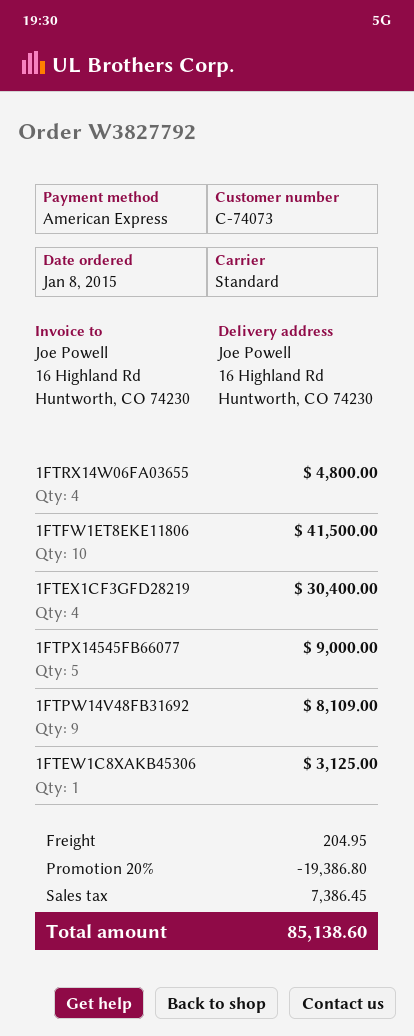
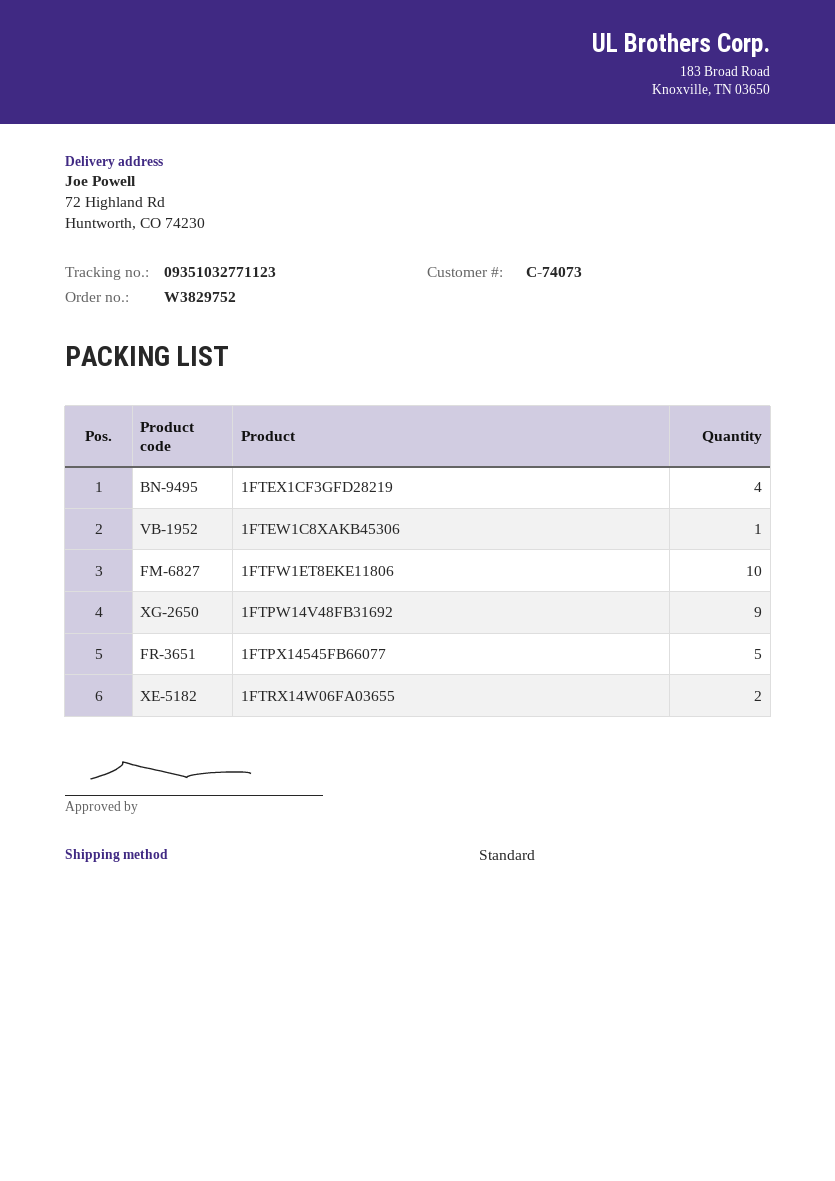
order number: W3827792 -> W3829752
ship to: 16 Highland Rd, Huntworth, CO 74230 -> 72 Highland Rd, Huntworth, CO 74230
1FTRX14W06FA03655: 4 -> 2

